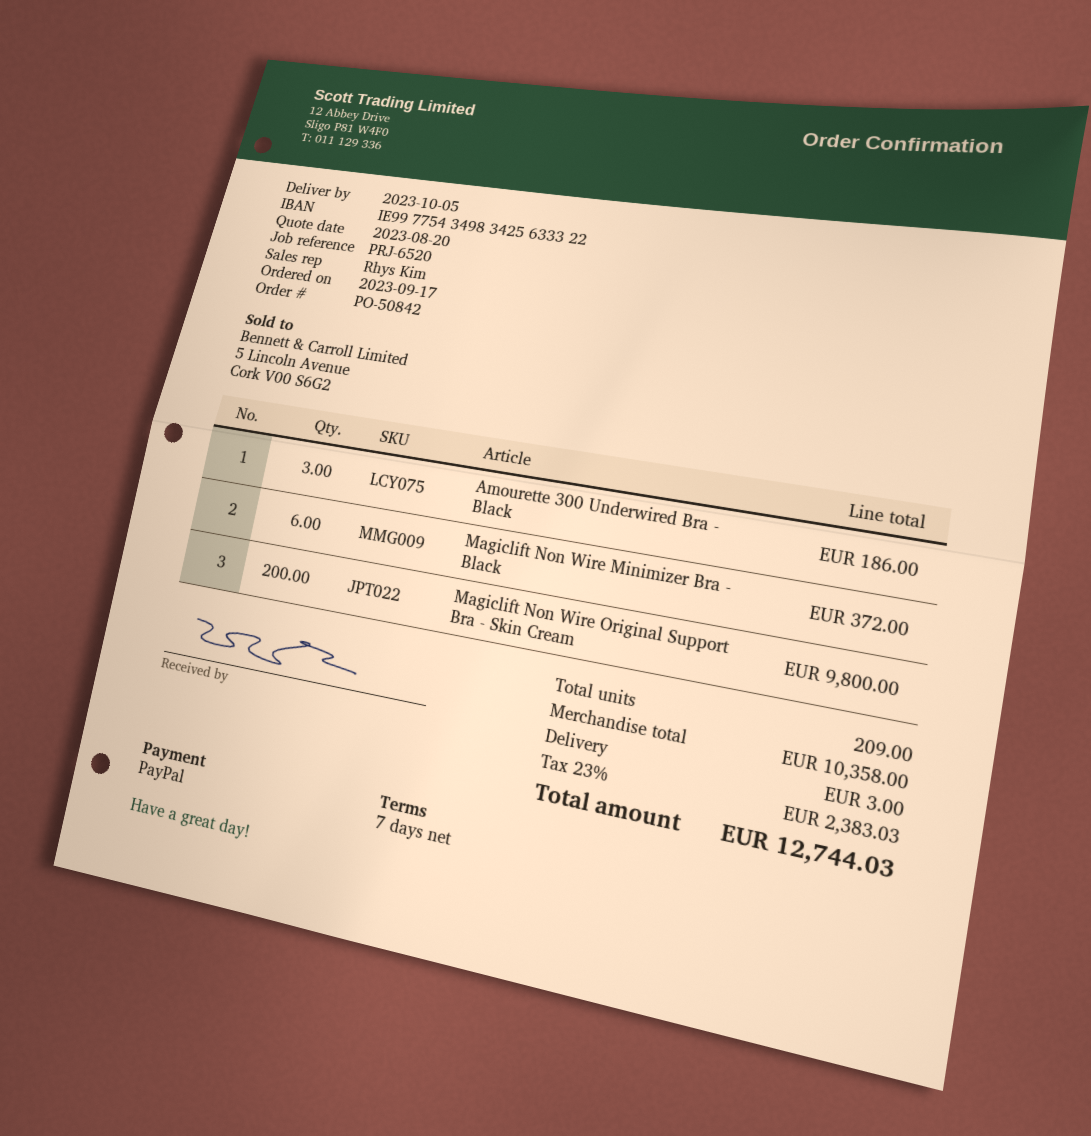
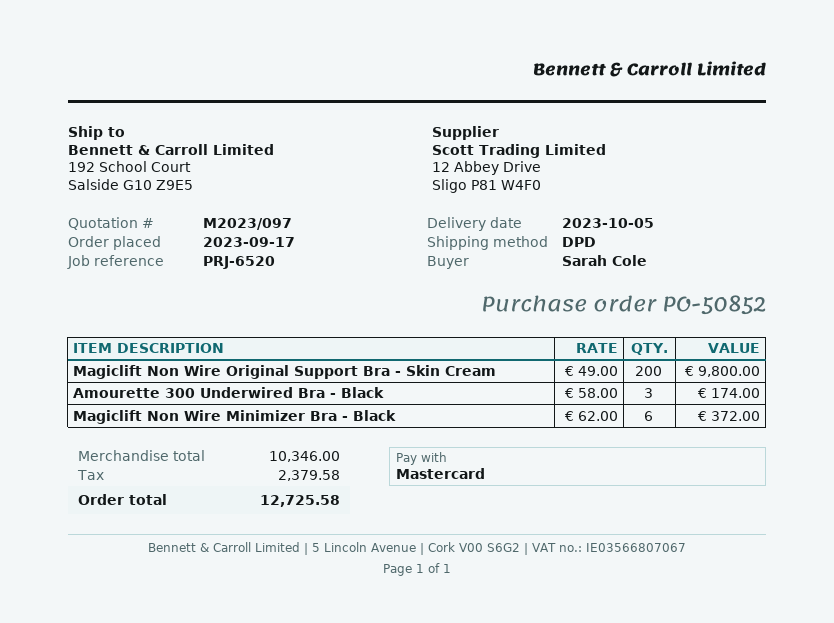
order number: PO-50842 -> PO-50852
payment method: PayPal -> Mastercard
Amourette 300 Underwired Bra - Black: 3 for 186.00 -> 3 for 174.00
subtotal: 10358.00 -> 10346.00
shipping: 3.00 -> none
tax: 2383.03 -> 2379.58
total: 12744.03 -> 12725.58

